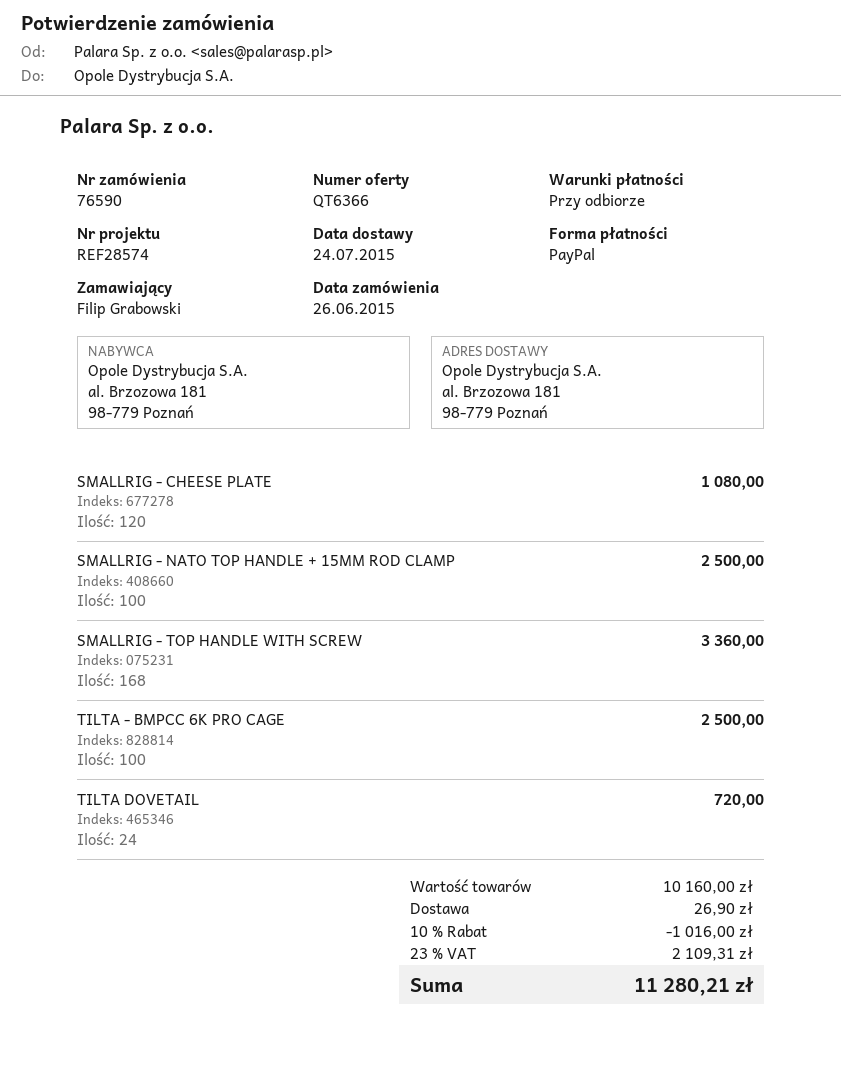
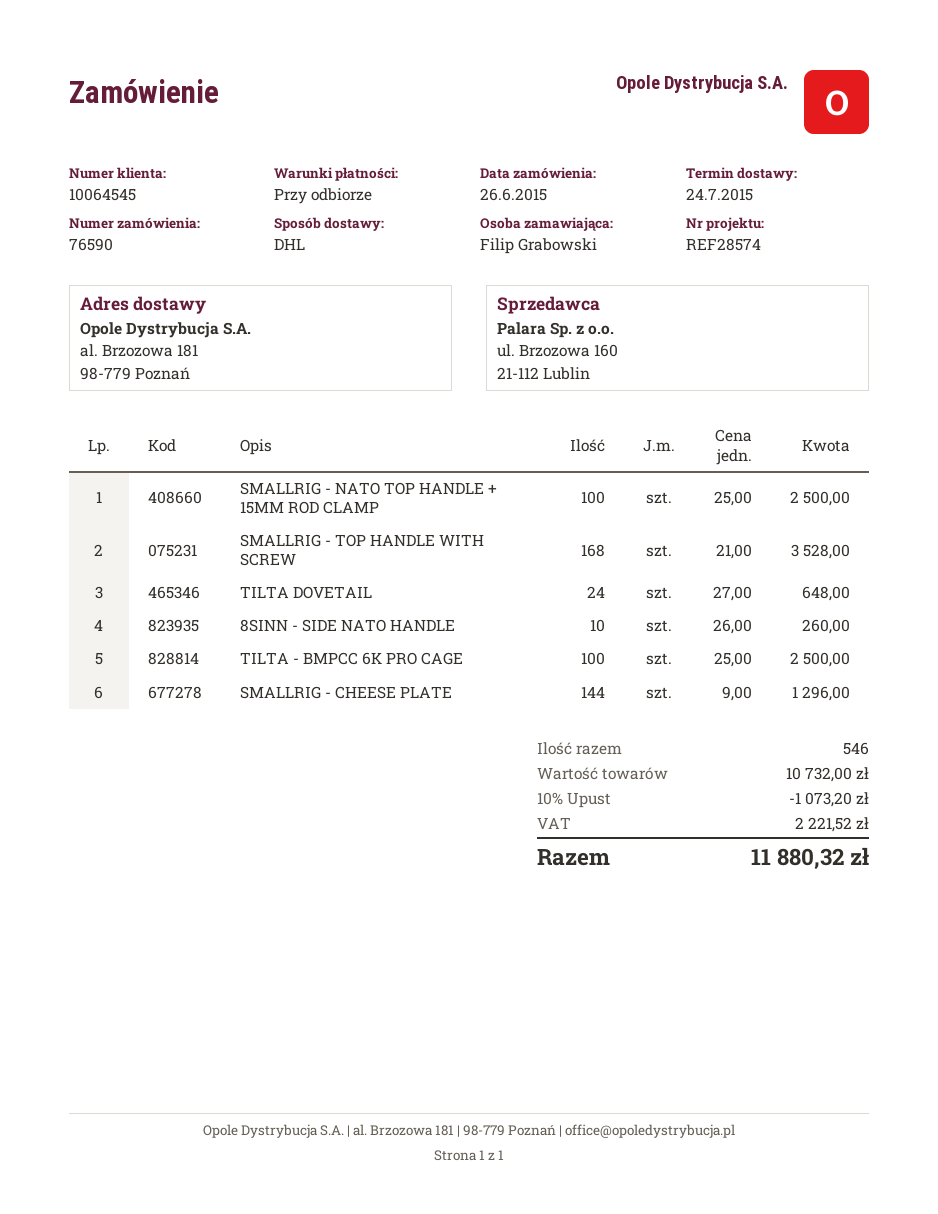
SMALLRIG - CHEESE PLATE: 120 for 1080.00 -> 144 for 1296.00
SMALLRIG - TOP HANDLE WITH SCREW: 168 for 3360.00 -> 168 for 3528.00
TILTA DOVETAIL: 24 for 720.00 -> 24 for 648.00
8SINN - SIDE NATO HANDLE: none -> 10 for 260.00
subtotal: 10160.00 -> 10732.00
discount: 10% = 1016.00 -> 10% = 1073.20
shipping: 26.90 -> none
tax: 2109.31 -> 2221.52
total: 11280.21 -> 11880.32

